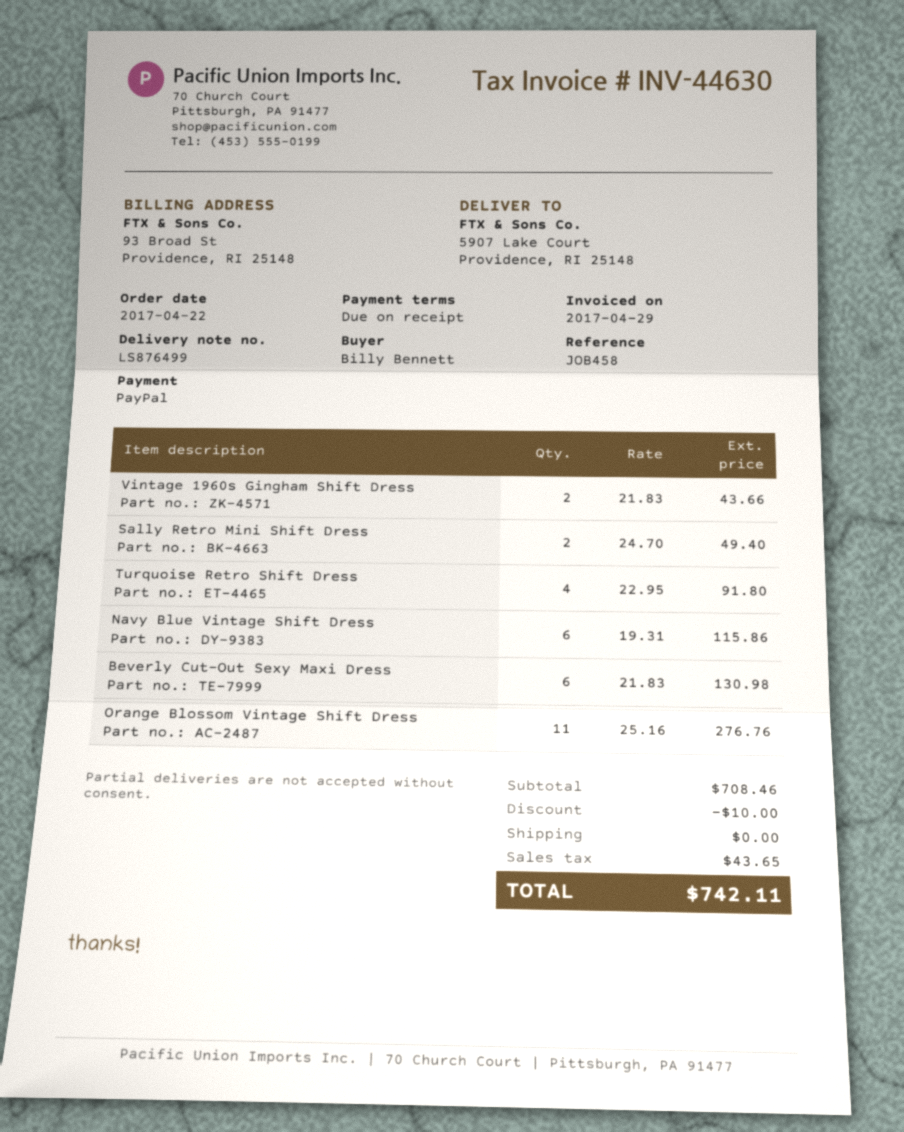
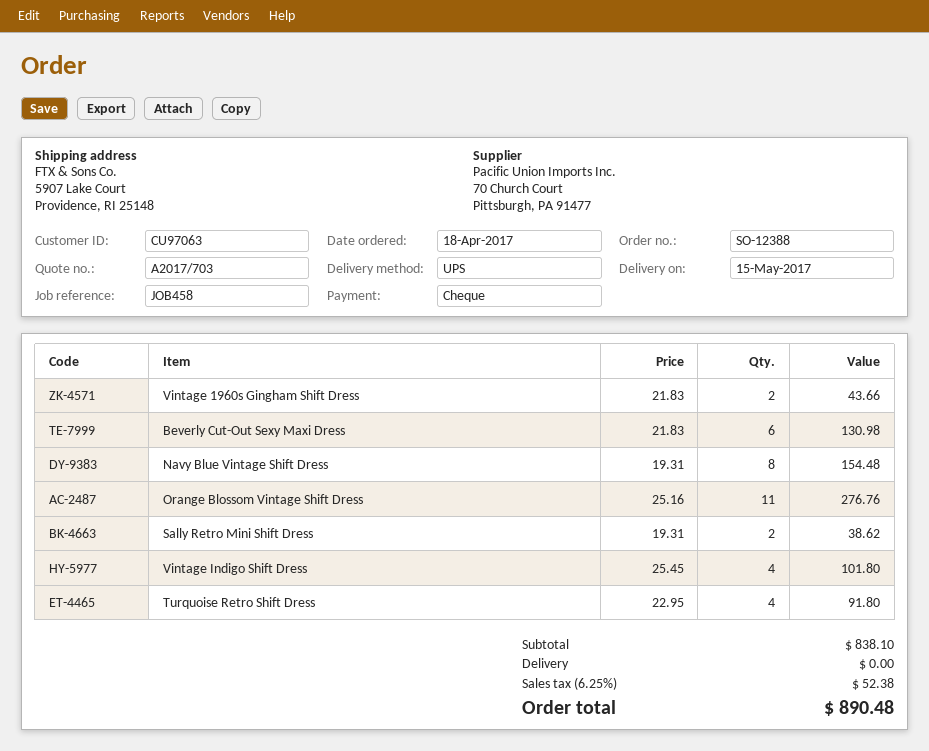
order date: 2017-04-22 -> 2017-04-18
payment method: PayPal -> cheque
Sally Retro Mini Shift Dress: 2 x 24.70 = 49.40 -> 2 x 19.31 = 38.62
Navy Blue Vintage Shift Dress: 6 x 19.31 = 115.86 -> 8 x 19.31 = 154.48
Vintage Indigo Shift Dress: none -> 4 x 25.45 = 101.80
subtotal: 708.46 -> 838.10
discount: 10.00 -> none
tax: 43.65 -> 52.38
total: 742.11 -> 890.48

